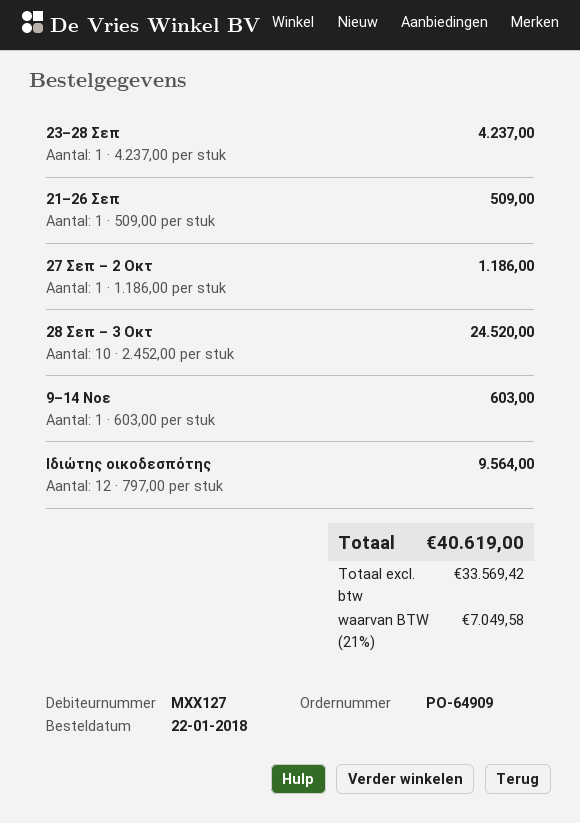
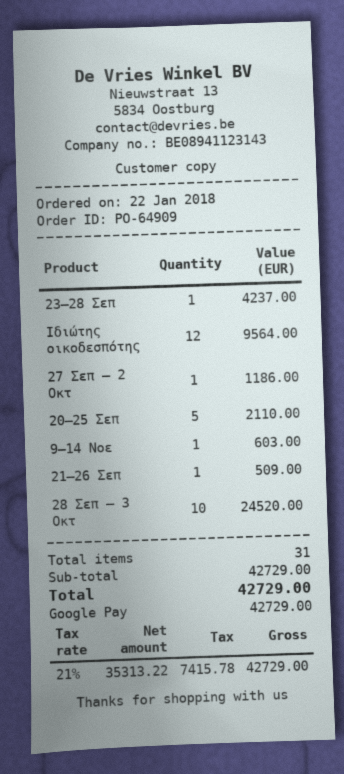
20–25 Σεπ: none -> 5 for 2110.00
net: 33569.42 -> 35313.22
tax: 21% = 7049.58 -> 21% = 7415.78
total: 40619.00 -> 42729.00

